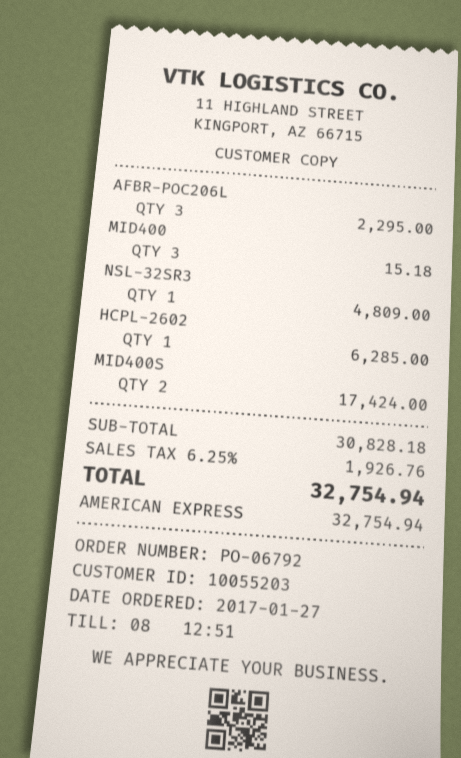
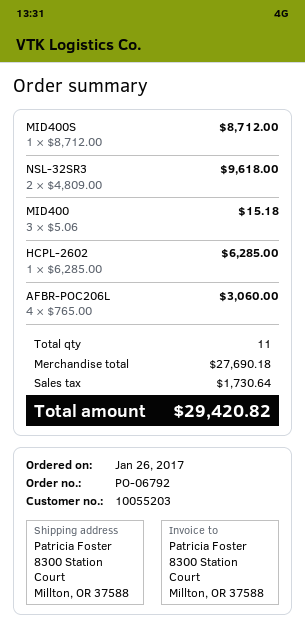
order date: 2017-01-27 -> 2017-01-26
AFBR-POC206L: 3 for 2295.00 -> 4 for 3060.00
NSL-32SR3: 1 for 4809.00 -> 2 for 9618.00
MID400S: 2 for 17424.00 -> 1 for 8712.00
subtotal: 30828.18 -> 27690.18
tax: 1926.76 -> 1730.64
total: 32754.94 -> 29420.82

